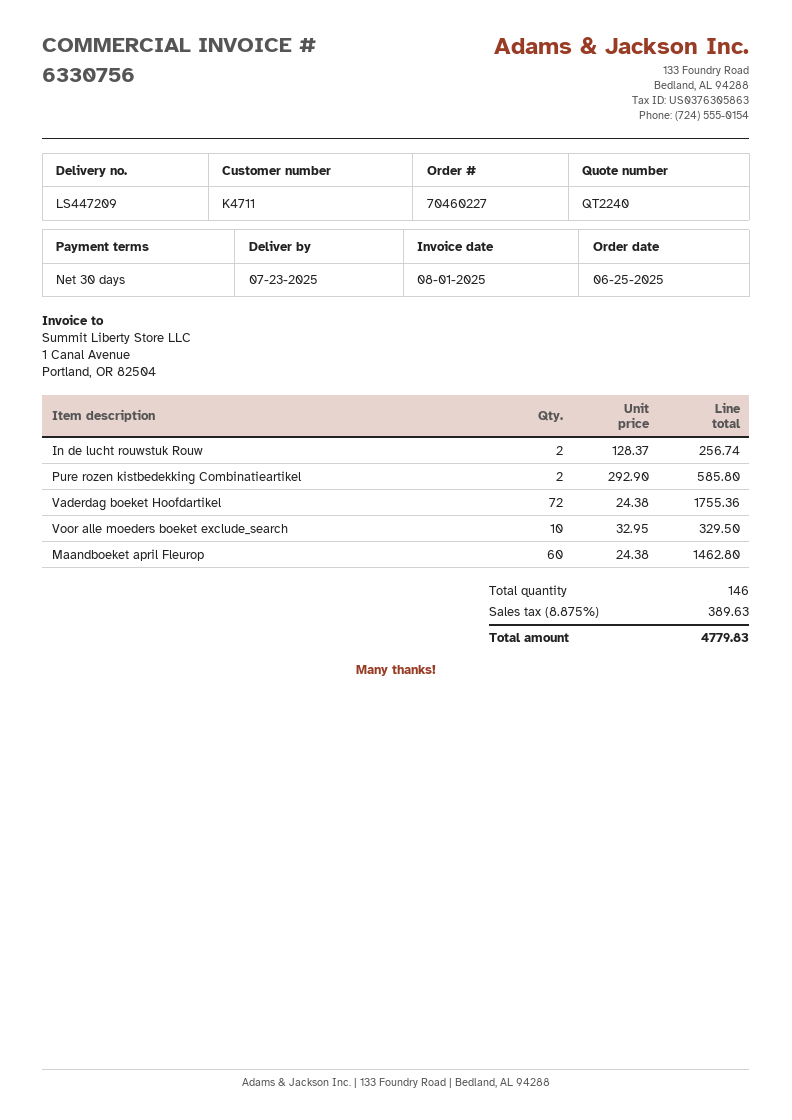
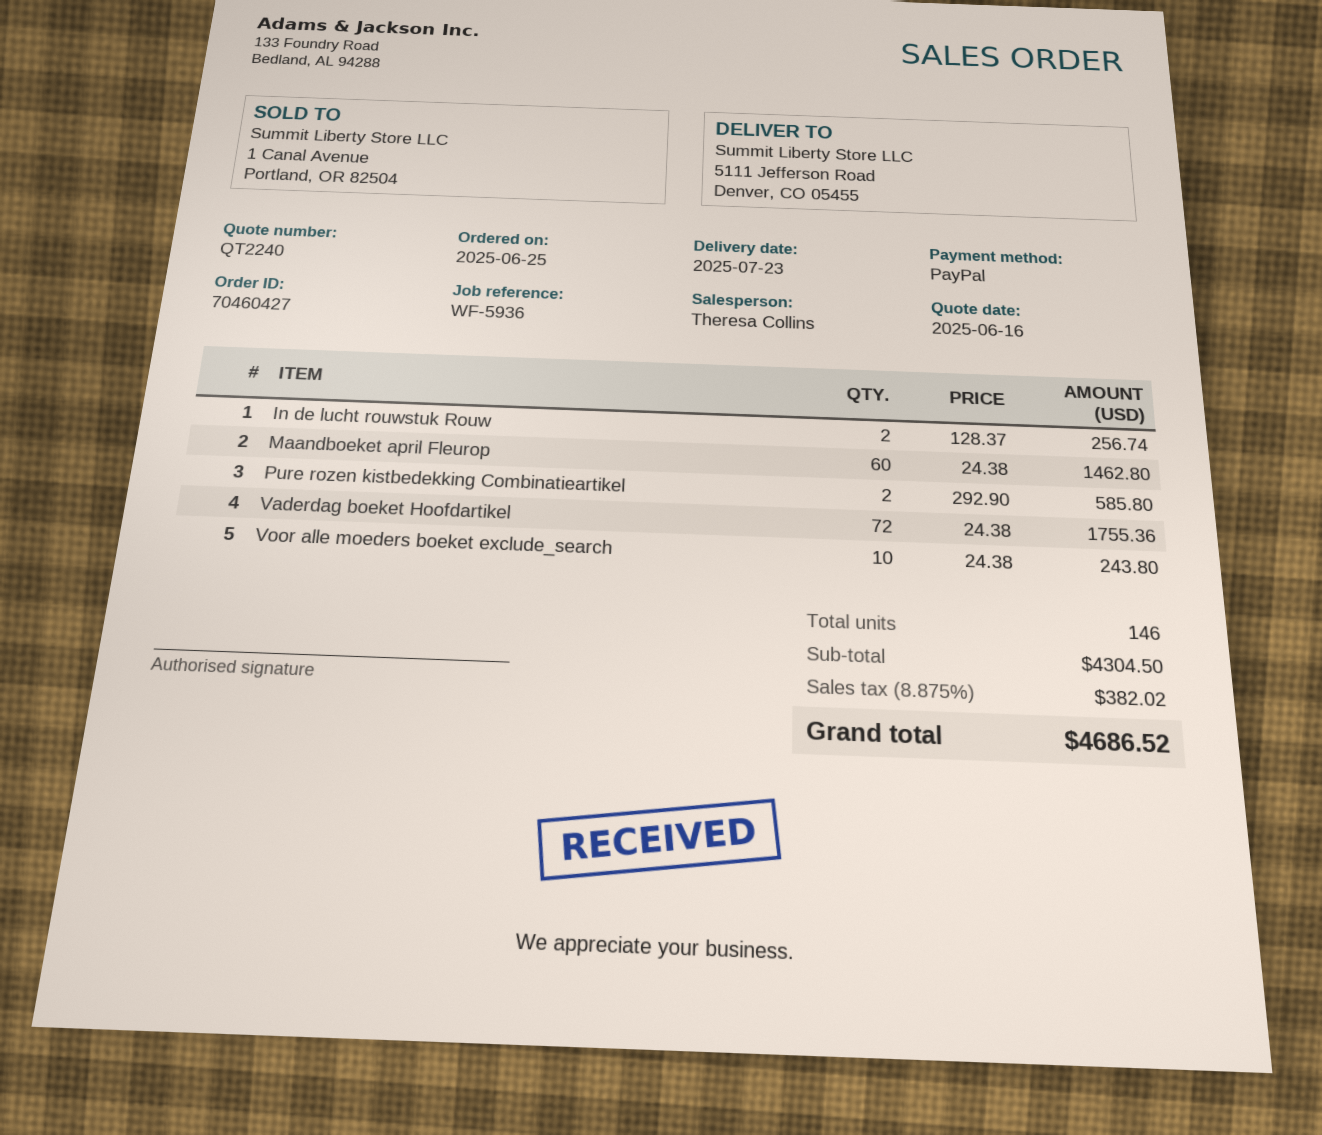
order number: 70460227 -> 70460427
Voor alle moeders boeket exclude_search: 10 x 32.95 = 329.50 -> 10 x 24.38 = 243.80
tax: 8.875% = 389.63 -> 8.875% = 382.02
total: 4779.83 -> 4686.52

